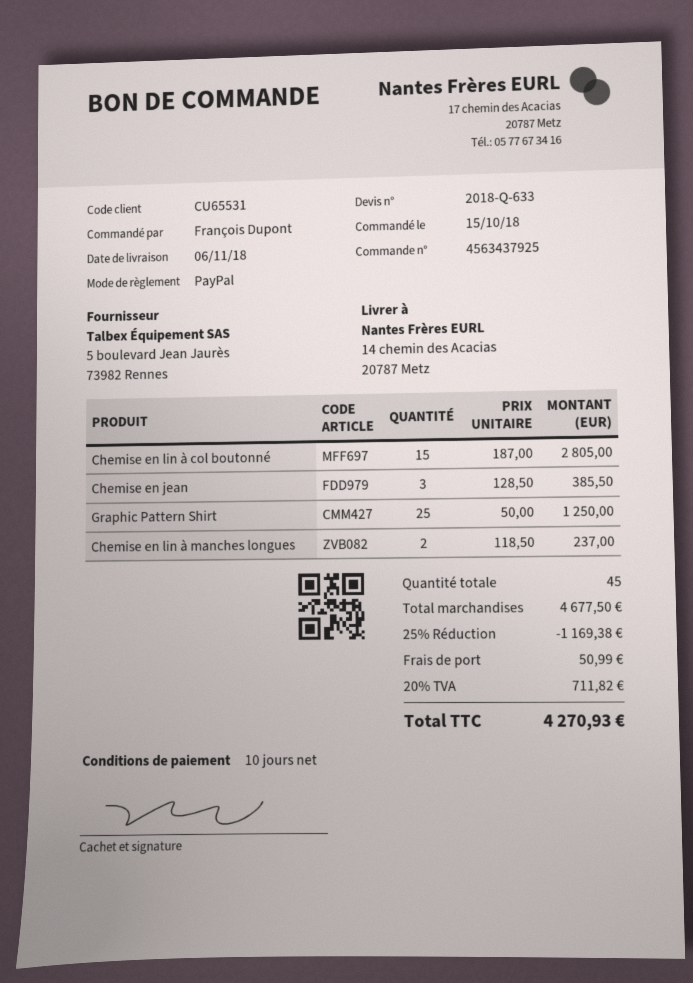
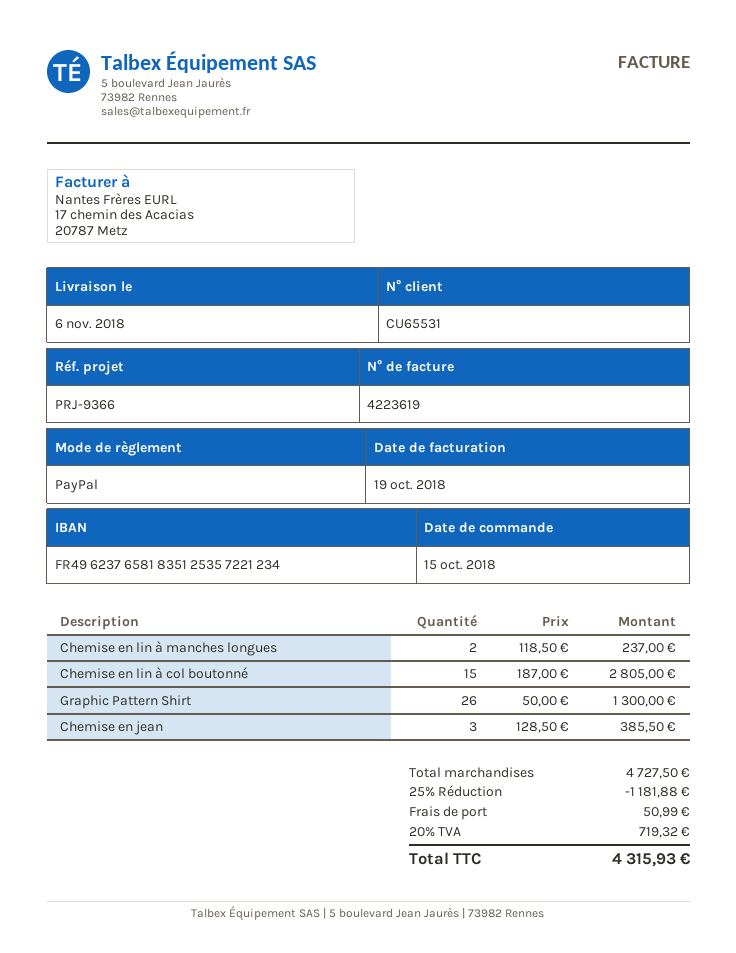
Graphic Pattern Shirt: 25 x 50.00 = 1250.00 -> 26 x 50.00 = 1300.00
subtotal: 4677.50 -> 4727.50
discount: 25% = 1169.38 -> 25% = 1181.88
tax: 20% = 711.82 -> 20% = 719.32
total: 4270.93 -> 4315.93

